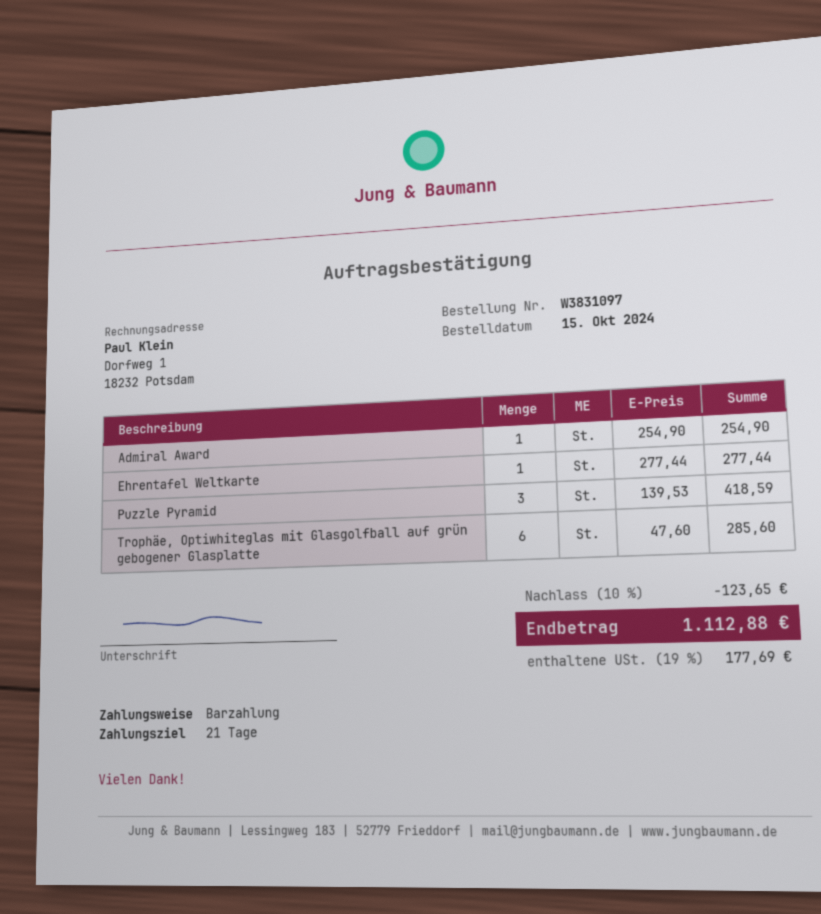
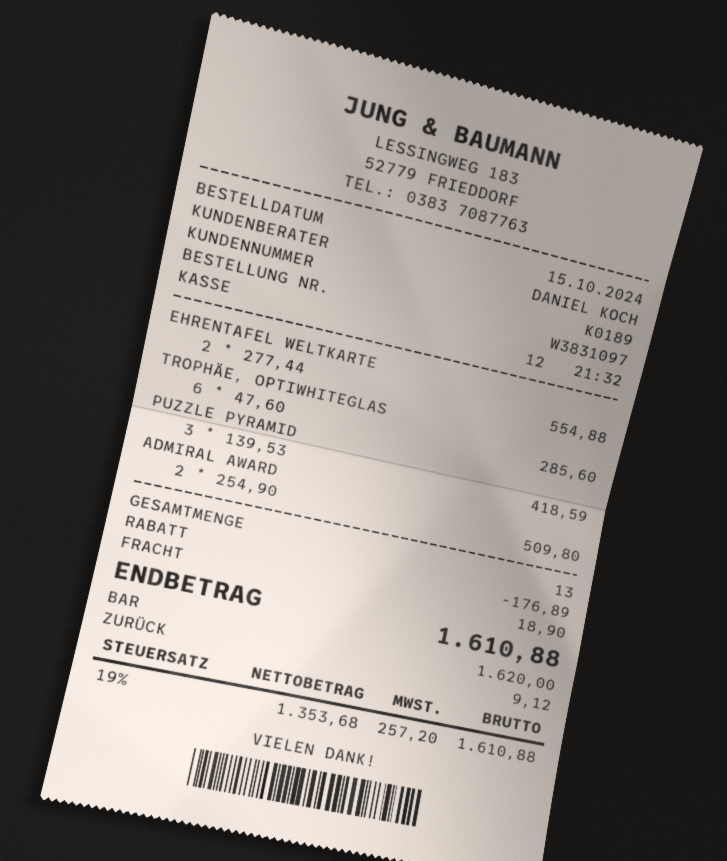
Admiral Award: 1 x 254.90 = 254.90 -> 2 x 254.90 = 509.80
Ehrentafel Weltkarte: 1 x 277.44 = 277.44 -> 2 x 277.44 = 554.88
discount: 123.65 -> 176.89
shipping: none -> 18.90
tax: 19% = 177.69 -> 19% = 257.20
total: 1112.88 -> 1610.88

